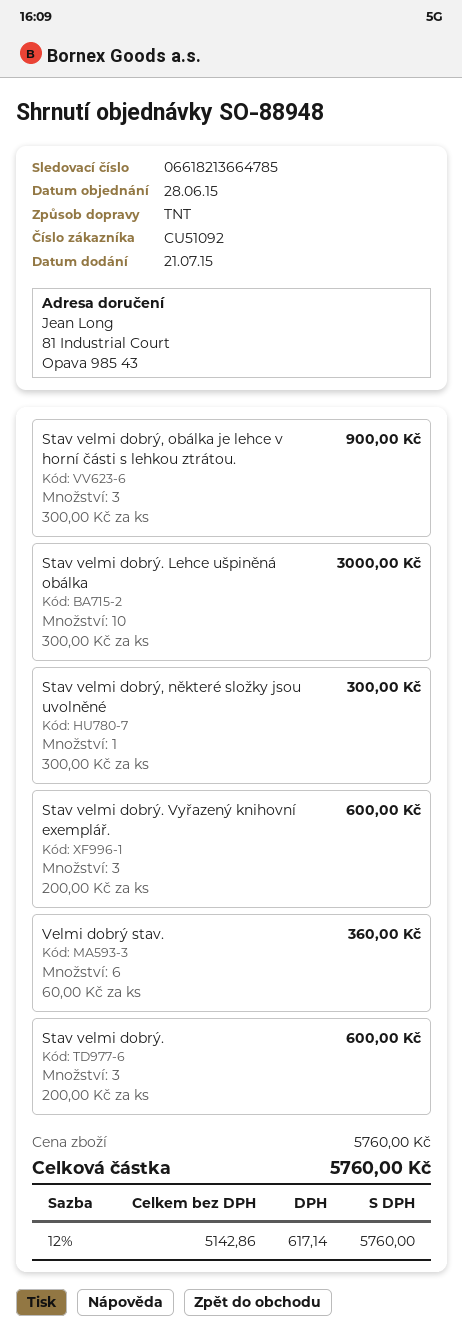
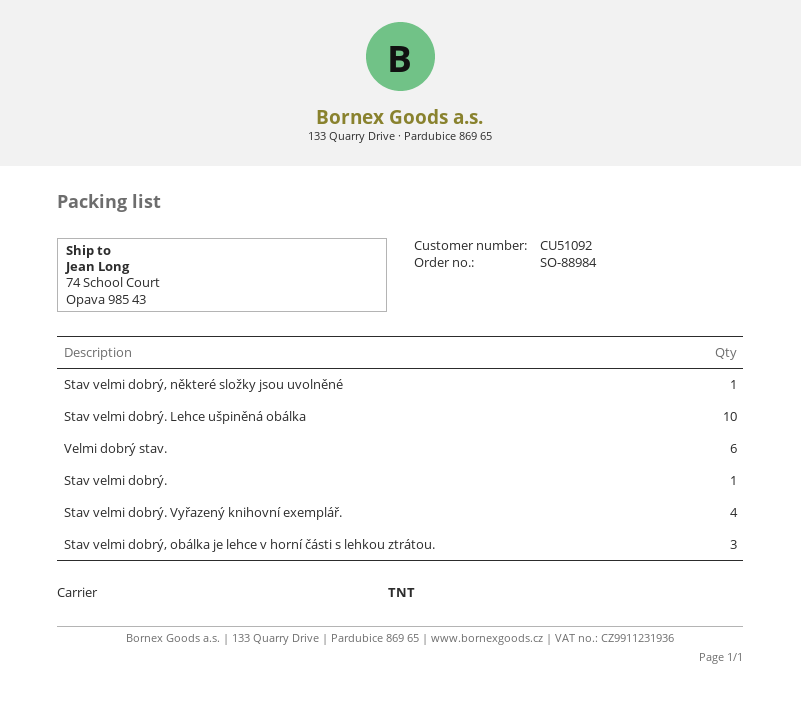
order number: SO-88948 -> SO-88984
ship to: 81 Industrial Court, Opava 985 43 -> 74 School Court, Opava 985 43
Stav velmi dobrý. Vyřazený knihovní exemplář.: 3 -> 4
Stav velmi dobrý.: 3 -> 1

